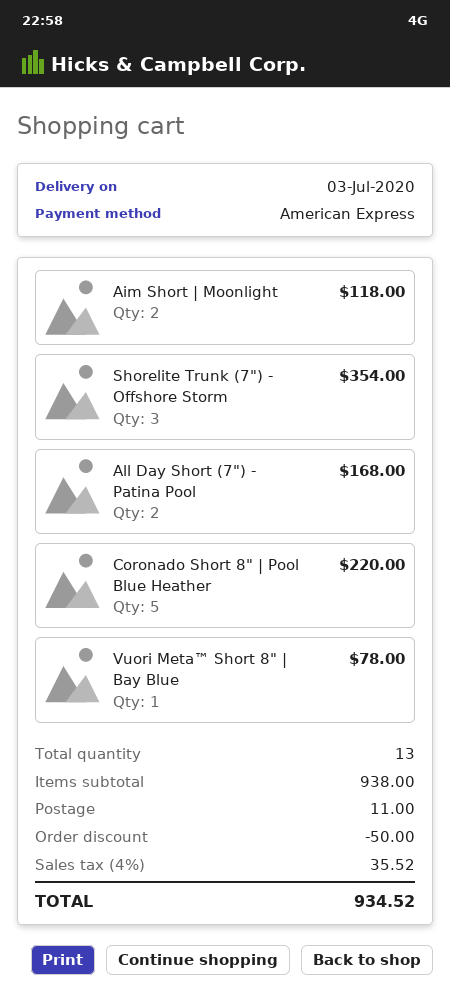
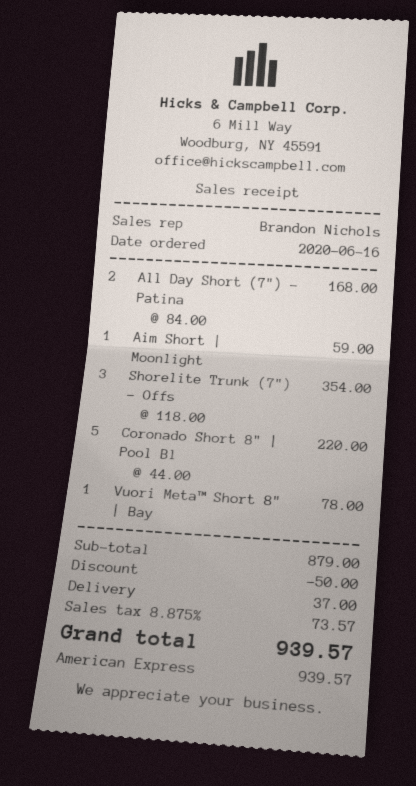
Aim Short | Moonlight: 2 for 118.00 -> 1 for 59.00
subtotal: 938.00 -> 879.00
shipping: 11.00 -> 37.00
tax: 4% = 35.52 -> 8.875% = 73.57
total: 934.52 -> 939.57

